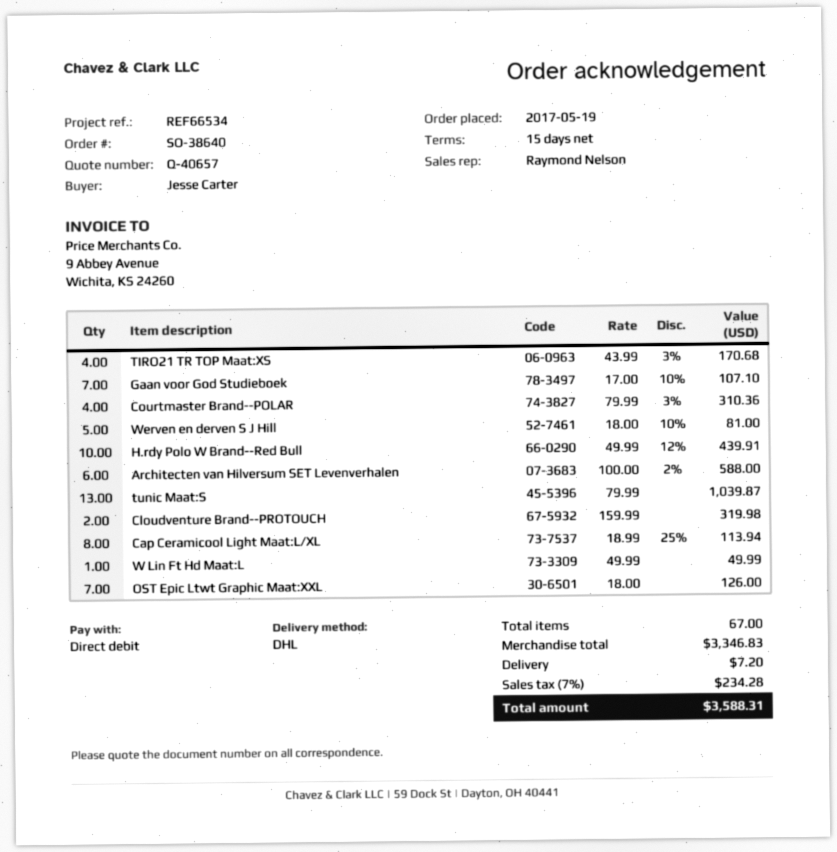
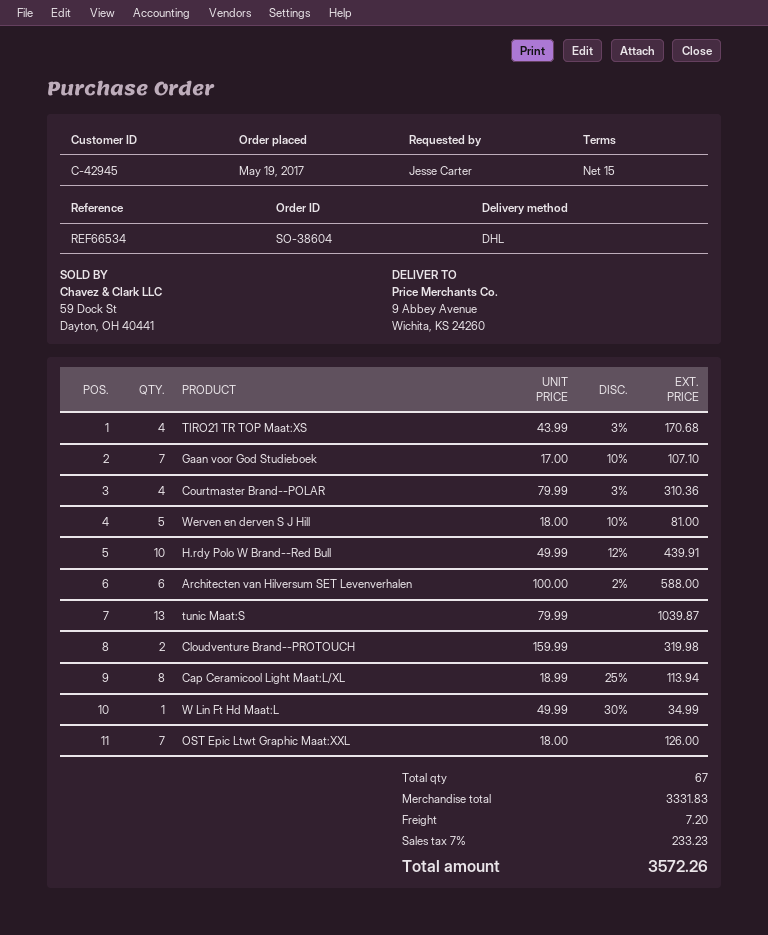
order number: SO-38640 -> SO-38604
W Lin Ft Hd Maat:L: 1 x 49.99 = 49.99 -> 1 x 49.99 - 30% = 34.99
subtotal: 3346.83 -> 3331.83
tax: 7% = 234.28 -> 7% = 233.23
total: 3588.31 -> 3572.26

